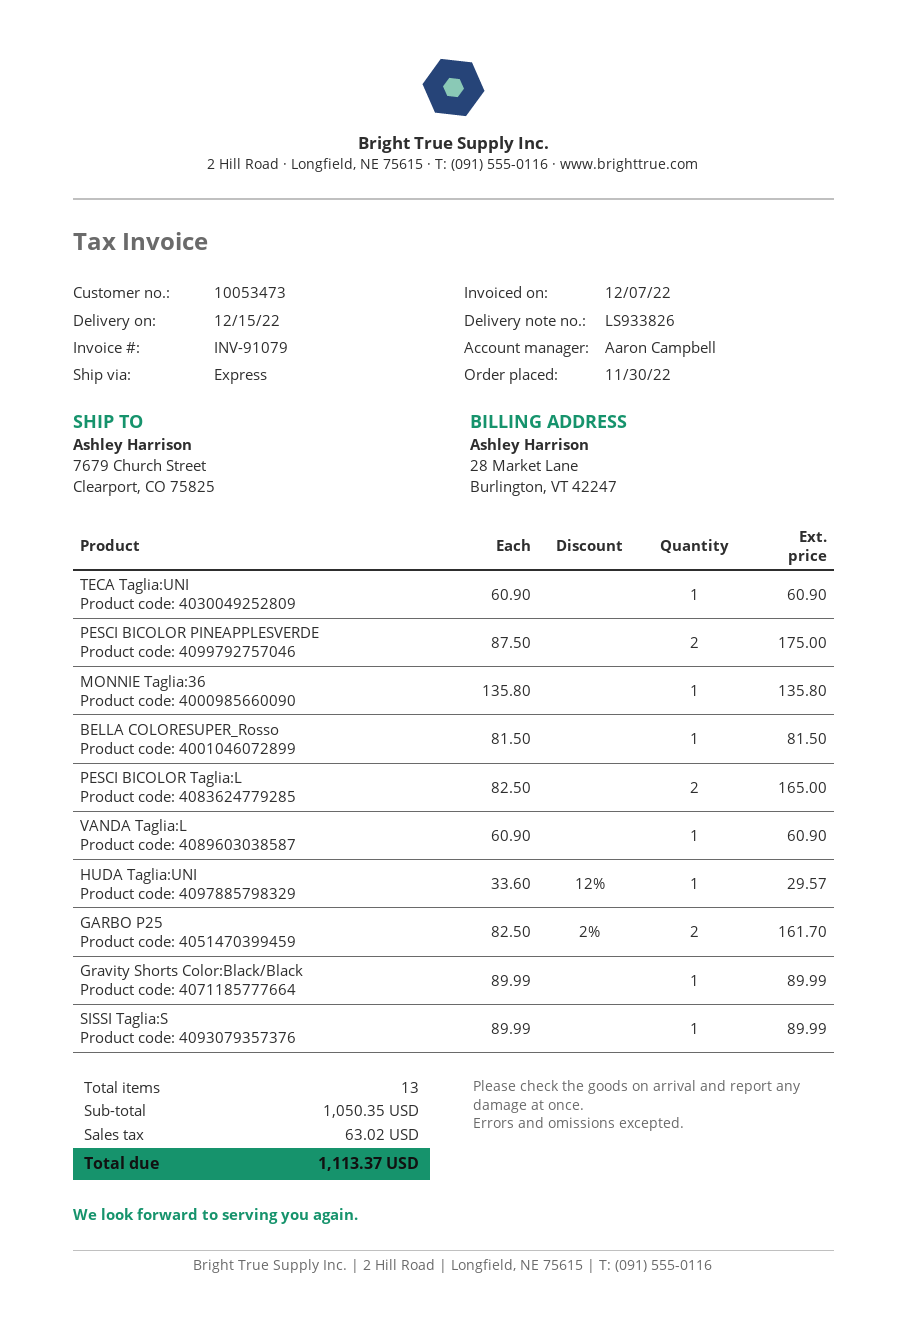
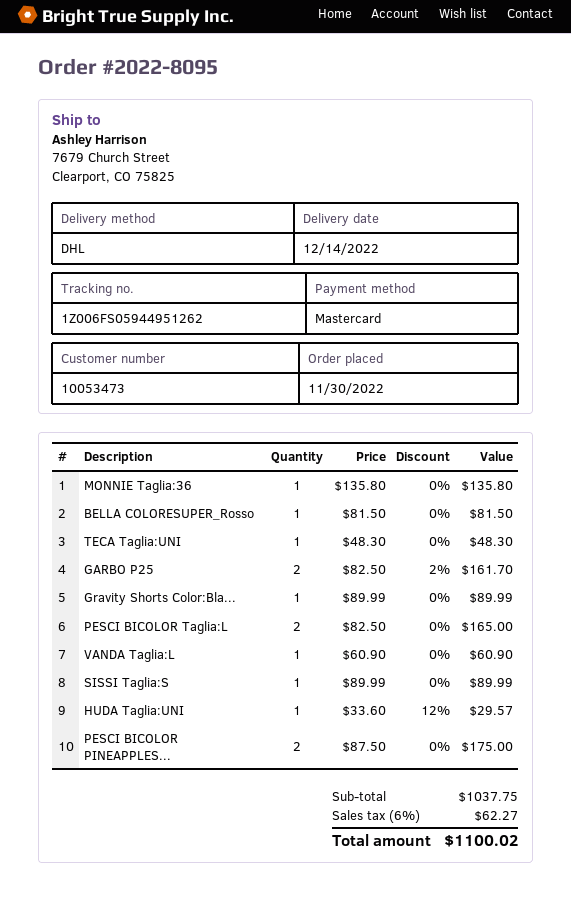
delivery date: 2022-12-15 -> 2022-12-14
shipping method: express -> DHL
TECA Taglia:UNI: 1 x 60.90 = 60.90 -> 1 x 48.30 = 48.30
subtotal: 1050.35 -> 1037.75
tax: 63.02 -> 62.27
total: 1113.37 -> 1100.02

